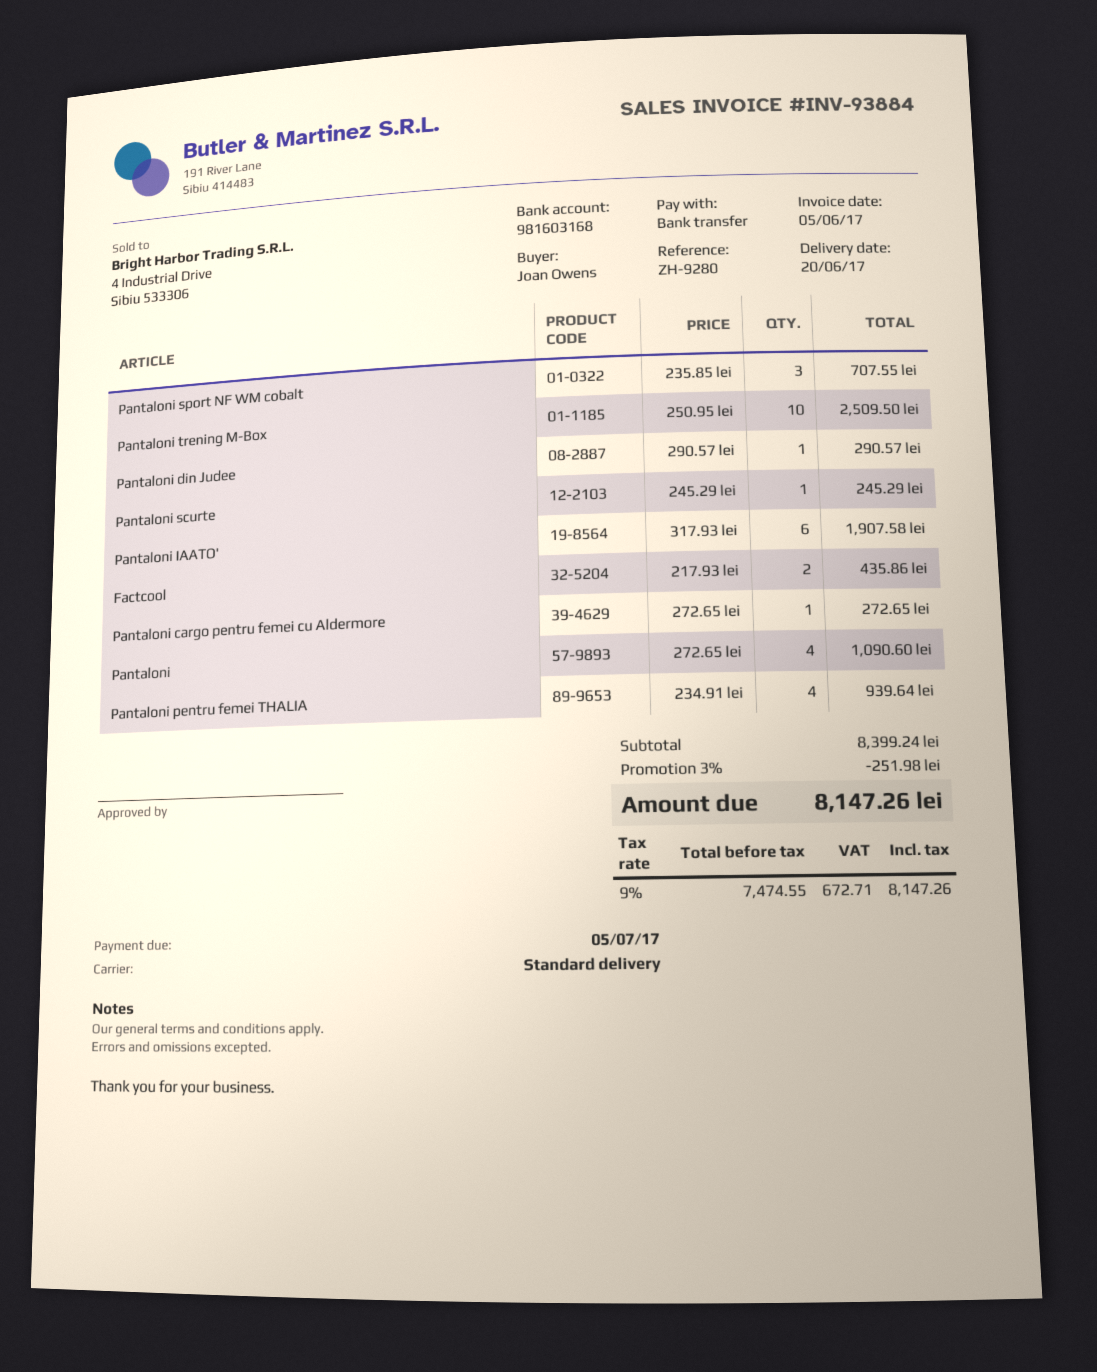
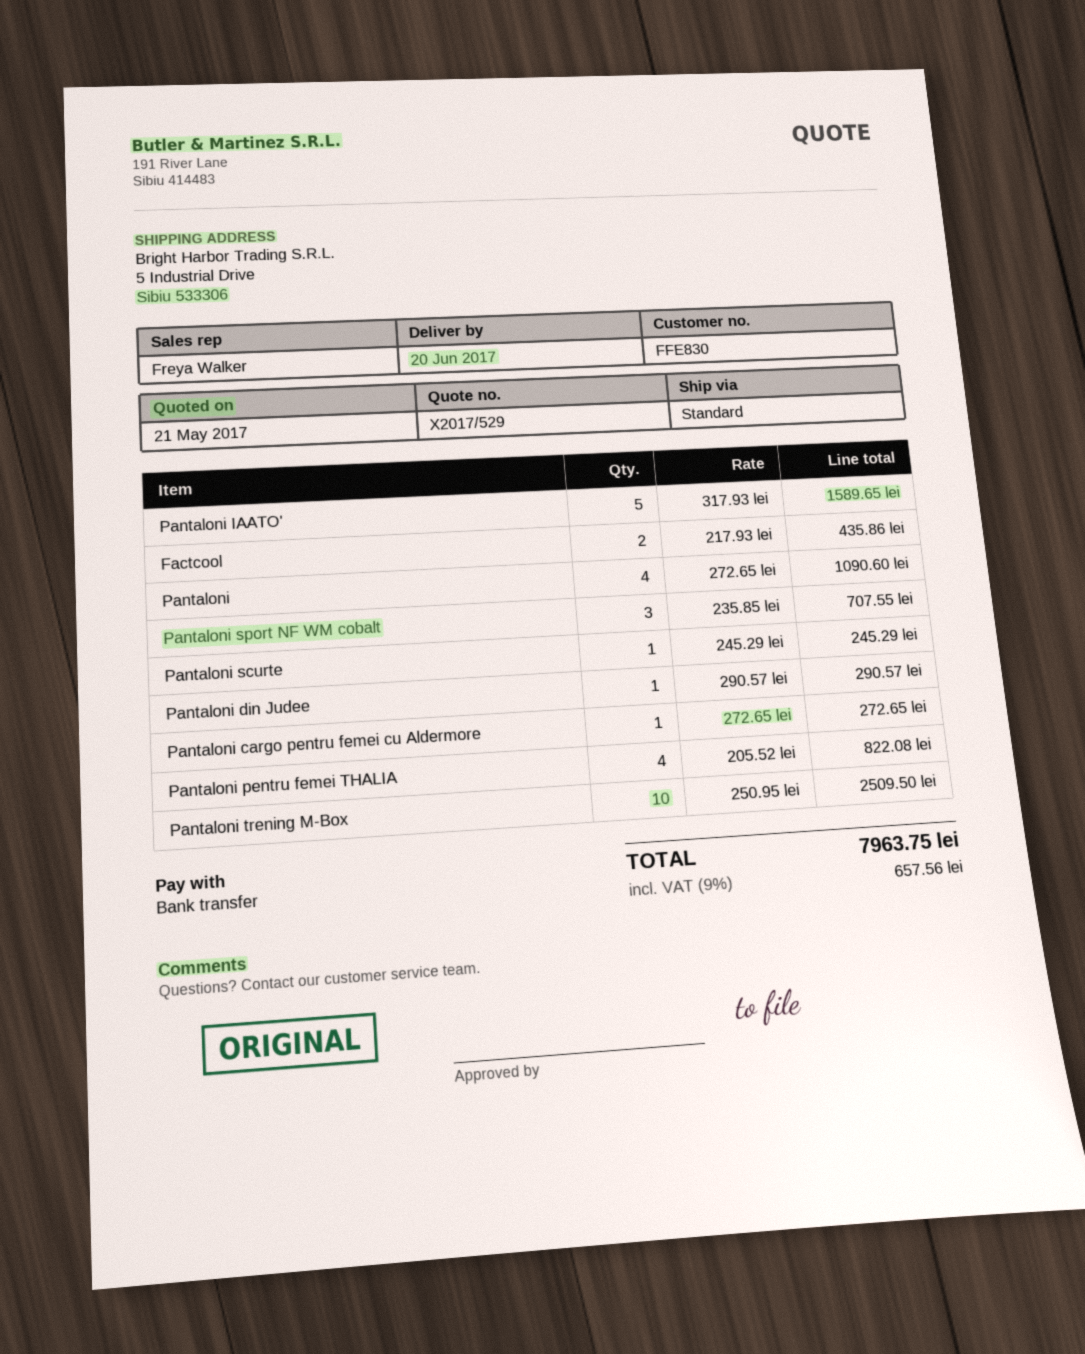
Pantaloni IAATO': 6 x 317.93 = 1907.58 -> 5 x 317.93 = 1589.65
Pantaloni pentru femei THALIA: 4 x 234.91 = 939.64 -> 4 x 205.52 = 822.08
discount: 3% = 251.98 -> none
tax: 9% = 672.71 -> 9% = 657.56
total: 8147.26 -> 7963.75

